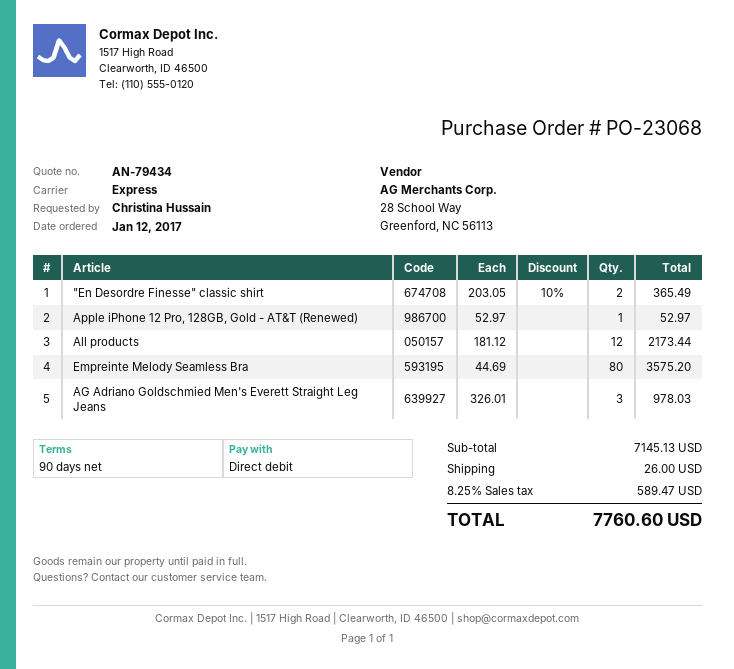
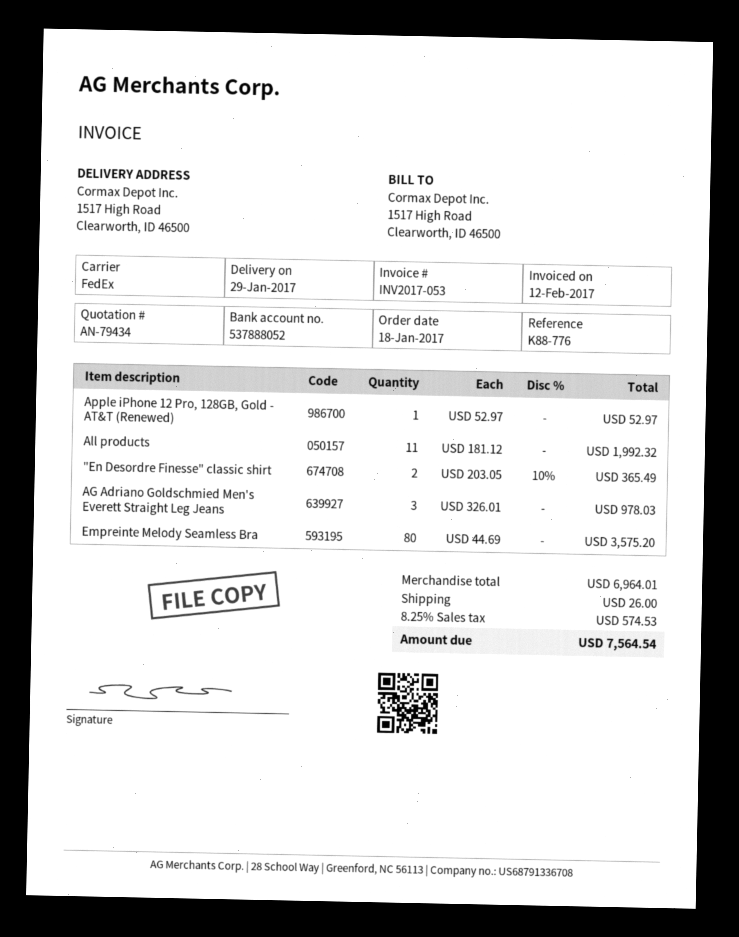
order date: 2017-01-12 -> 2017-01-18
shipping method: express -> FedEx
All products: 12 x 181.12 = 2173.44 -> 11 x 181.12 = 1992.32
subtotal: 7145.13 -> 6964.01
tax: 8.25% = 589.47 -> 8.25% = 574.53
total: 7760.60 -> 7564.54

